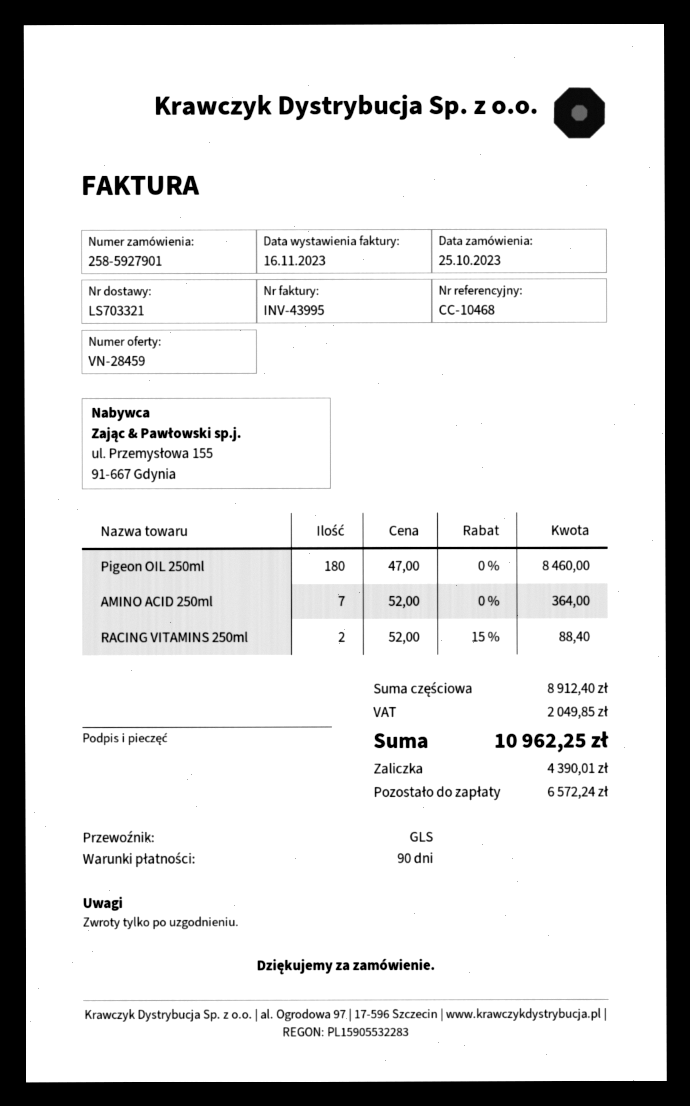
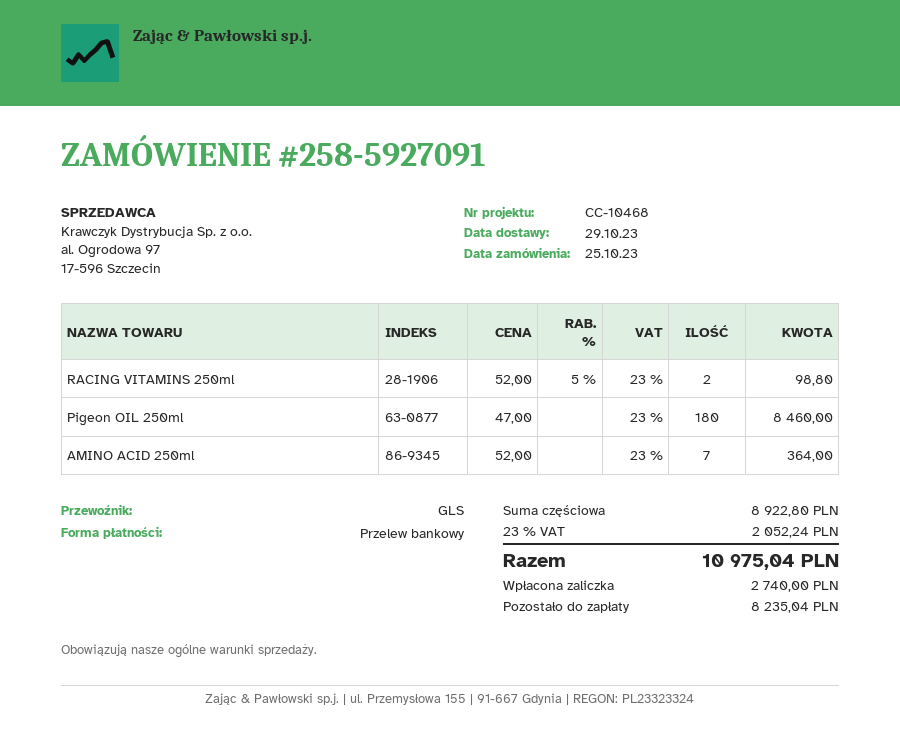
order number: 258-5927901 -> 258-5927091
RACING VITAMINS 250ml: 2 x 52.00 - 15% = 88.40 -> 2 x 52.00 - 5% = 98.80
subtotal: 8912.40 -> 8922.80
tax: 2049.85 -> 2052.24
total: 10962.25 -> 10975.04
deposit: 4390.01 -> 2740.00
balance: 6572.24 -> 8235.04

